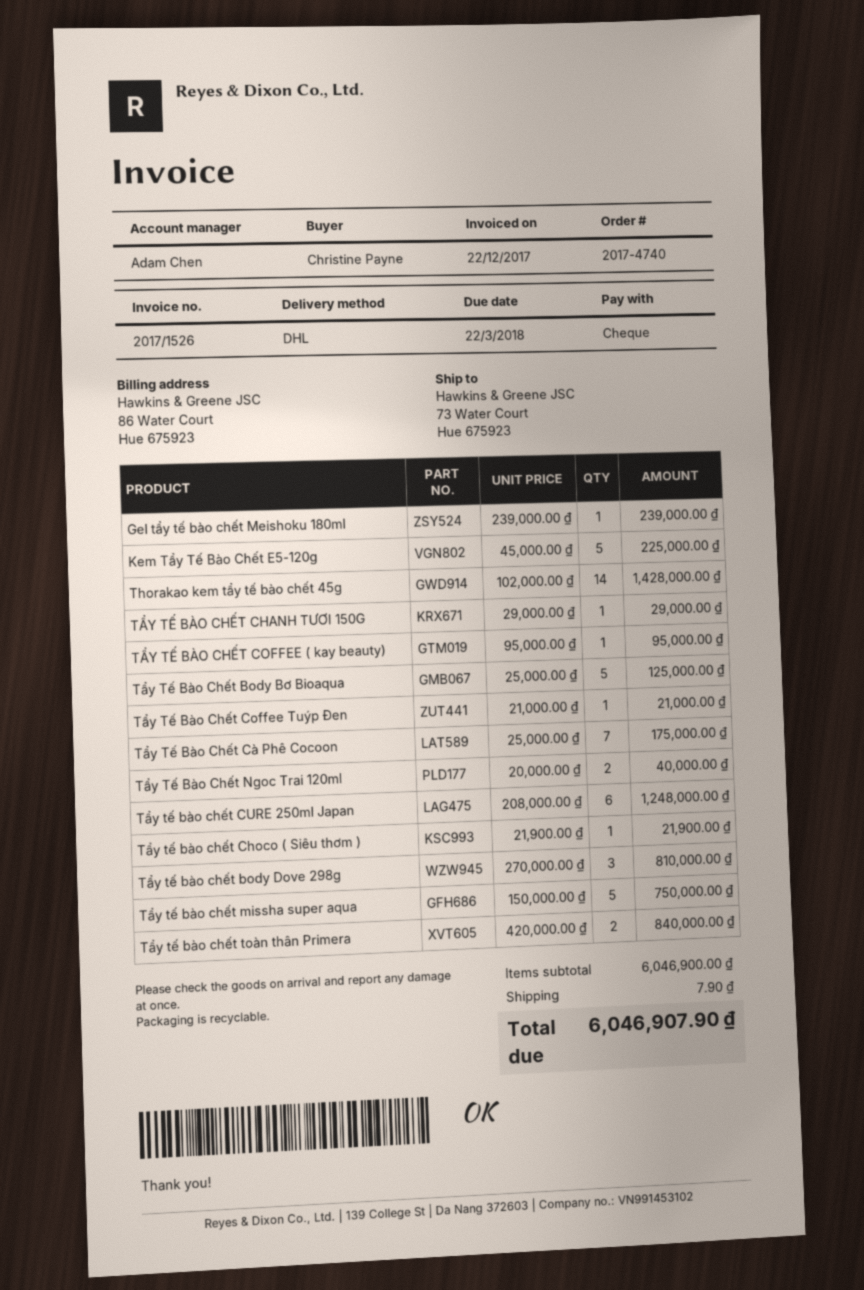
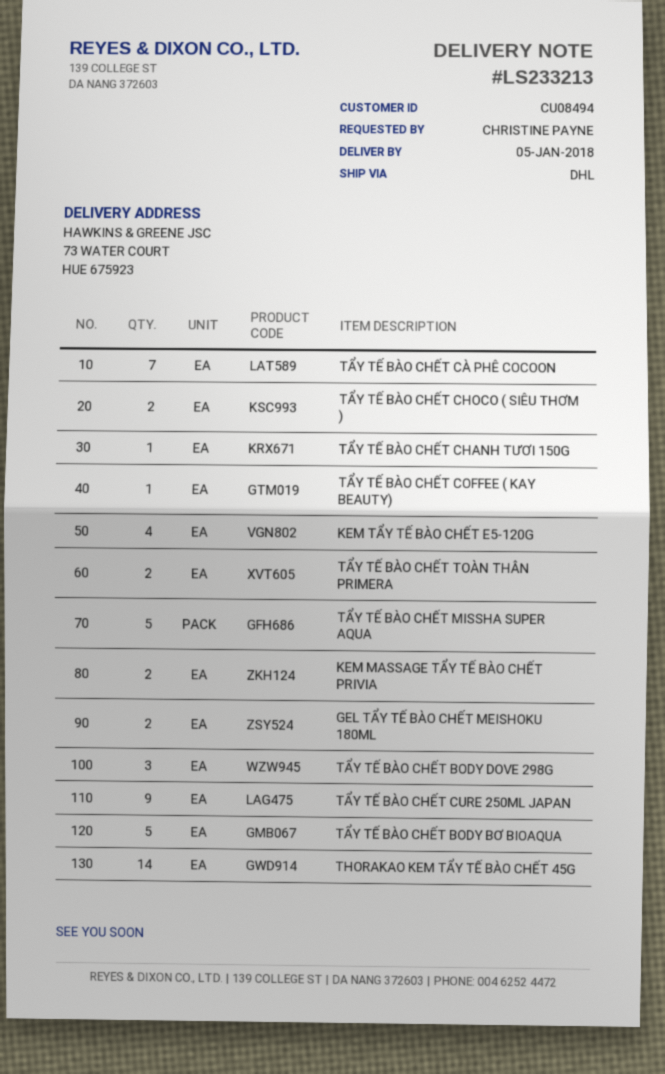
Gel tẩy tế bào chết Meishoku 180ml: 1 -> 2
Kem Tẩy Tế Bào Chết E5-120g: 5 -> 4
Tẩy Tế Bào Chết Coffee Tuýp Đen: 1 -> none
Tẩy Tế Bào Chết Ngoc Trai 120ml: 2 -> none
Tẩy tế bào chết CURE 250ml Japan: 6 -> 9
Tẩy tế bào chết Choco ( Siêu thơm ): 1 -> 2
KEM MASSAGE TẨY TẾ BÀO CHẾT PRIVIA: none -> 2

